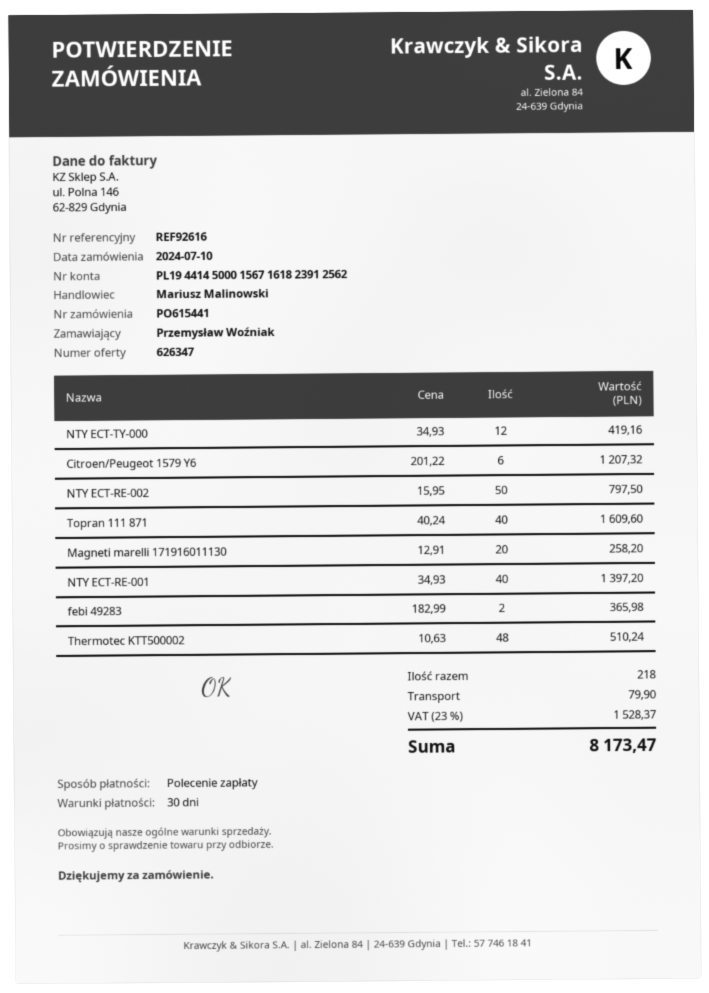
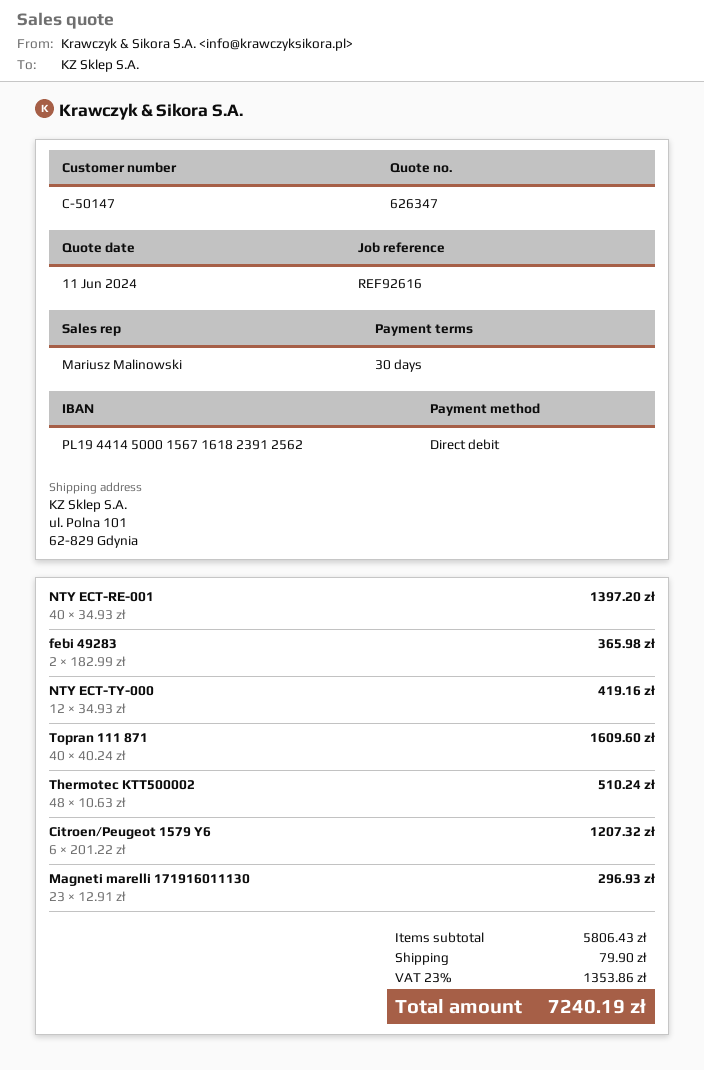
NTY ECT-RE-002: 50 x 15.95 = 797.50 -> none
Magneti marelli 171916011130: 20 x 12.91 = 258.20 -> 23 x 12.91 = 296.93
tax: 23% = 1528.37 -> 23% = 1353.86
total: 8173.47 -> 7240.19

